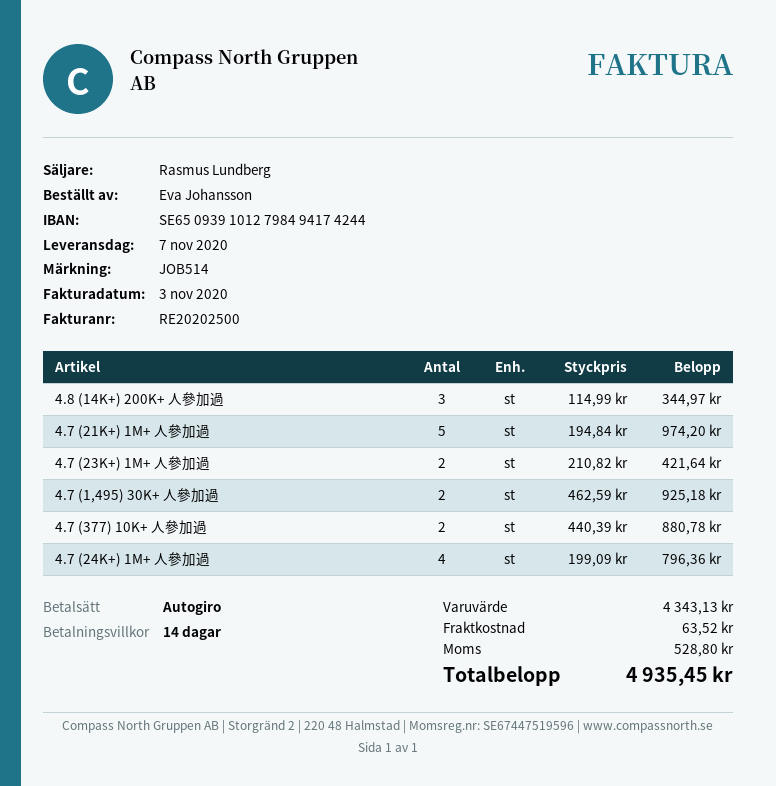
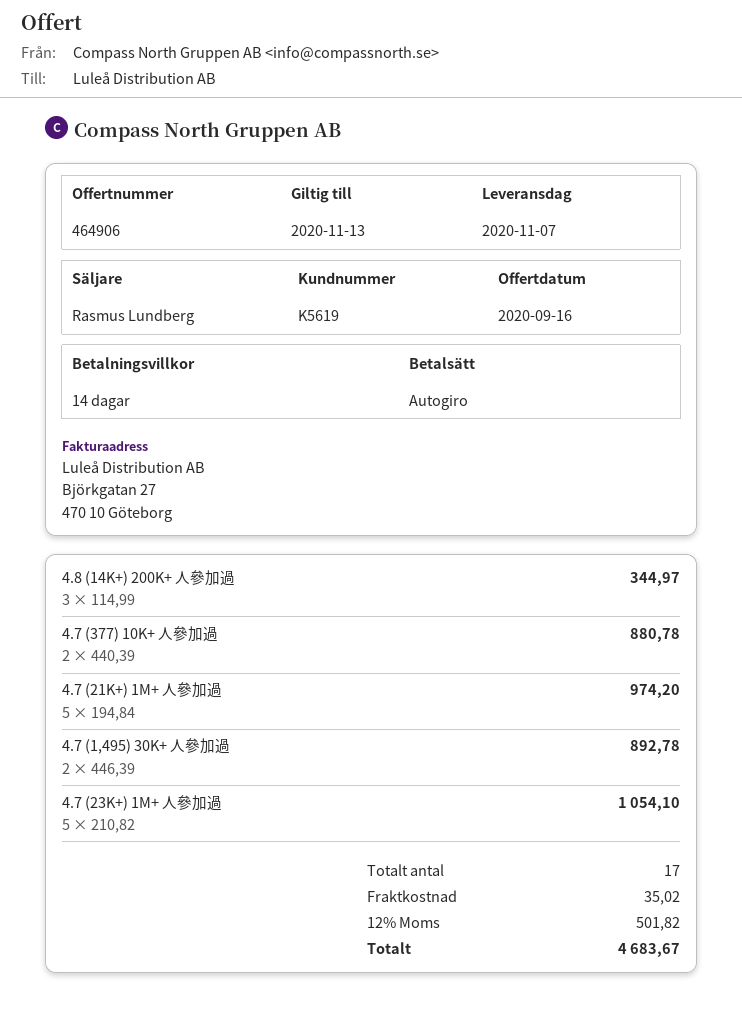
4.7 (23K+) 1M+ 人參加過: 2 x 210.82 = 421.64 -> 5 x 210.82 = 1054.10
4.7 (1,495) 30K+ 人參加過: 2 x 462.59 = 925.18 -> 2 x 446.39 = 892.78
4.7 (24K+) 1M+ 人參加過: 4 x 199.09 = 796.36 -> none
shipping: 63.52 -> 35.02
tax: 528.80 -> 501.82
total: 4935.45 -> 4683.67

